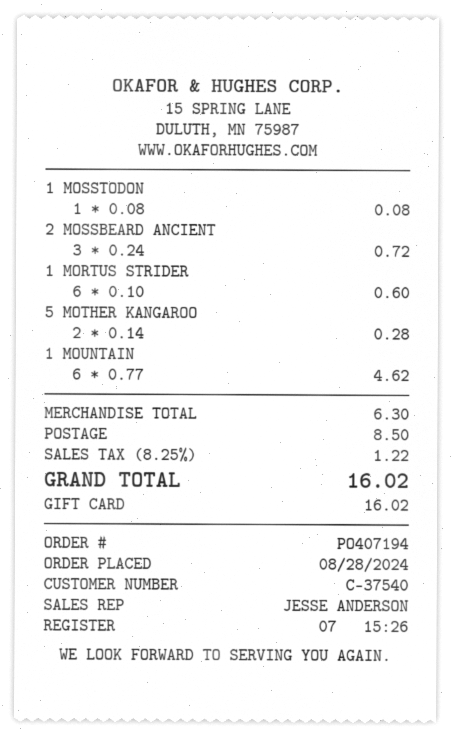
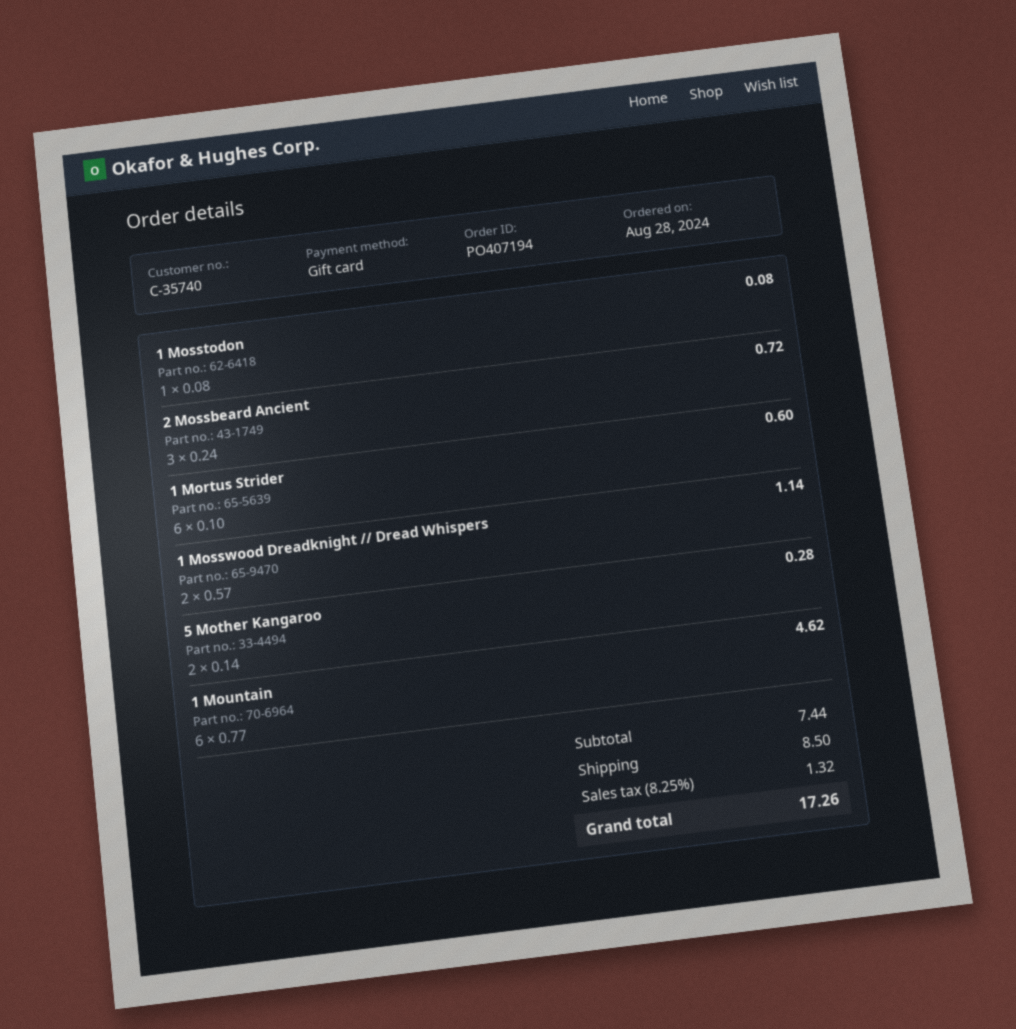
customer number: C-37540 -> C-35740
1 Mosswood Dreadknight // Dread Whispers: none -> 2 x 0.57 = 1.14
subtotal: 6.30 -> 7.44
tax: 8.25% = 1.22 -> 8.25% = 1.32
total: 16.02 -> 17.26

